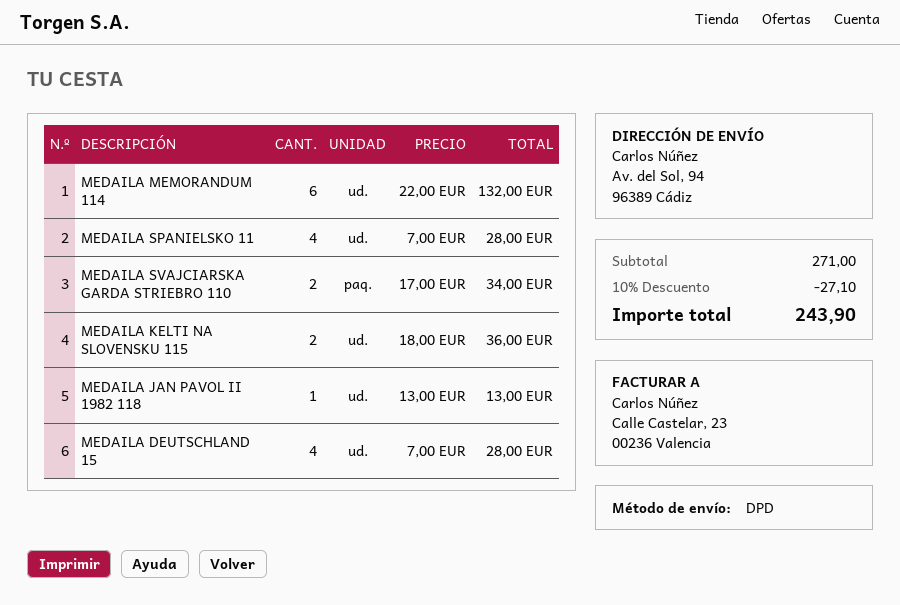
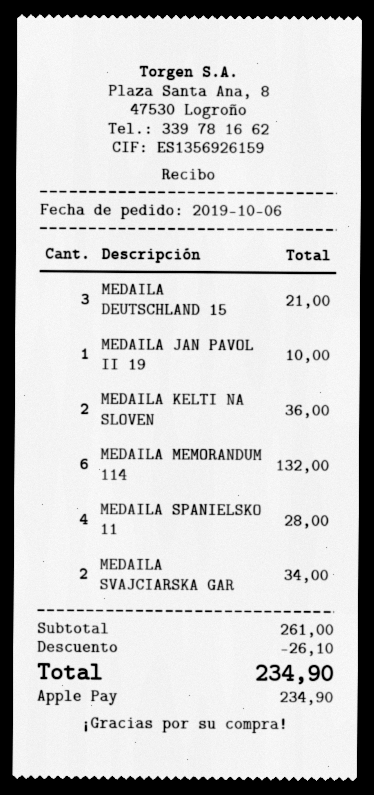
MEDAILA JAN PAVOL II 1982 118: 1 for 13.00 -> 1 for 10.00
MEDAILA DEUTSCHLAND 15: 4 for 28.00 -> 3 for 21.00
subtotal: 271.00 -> 261.00
discount: 27.10 -> 26.10
total: 243.90 -> 234.90

